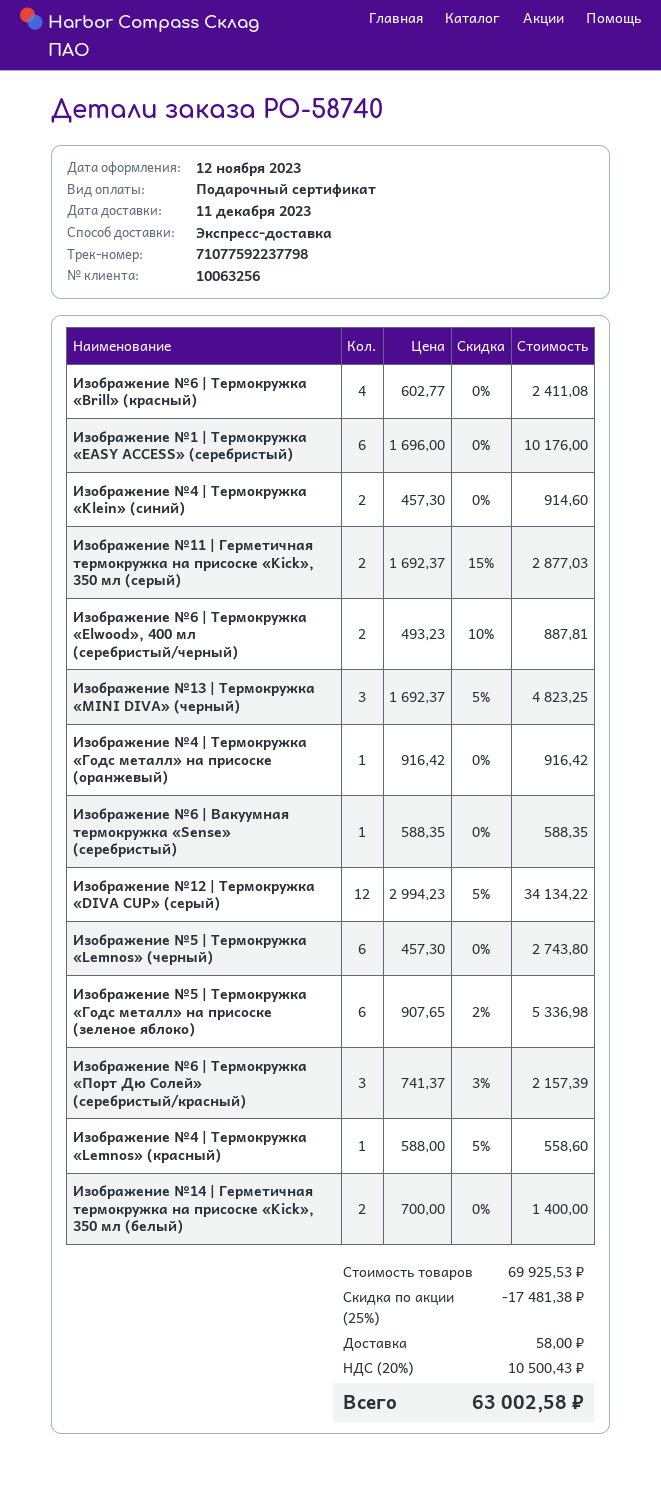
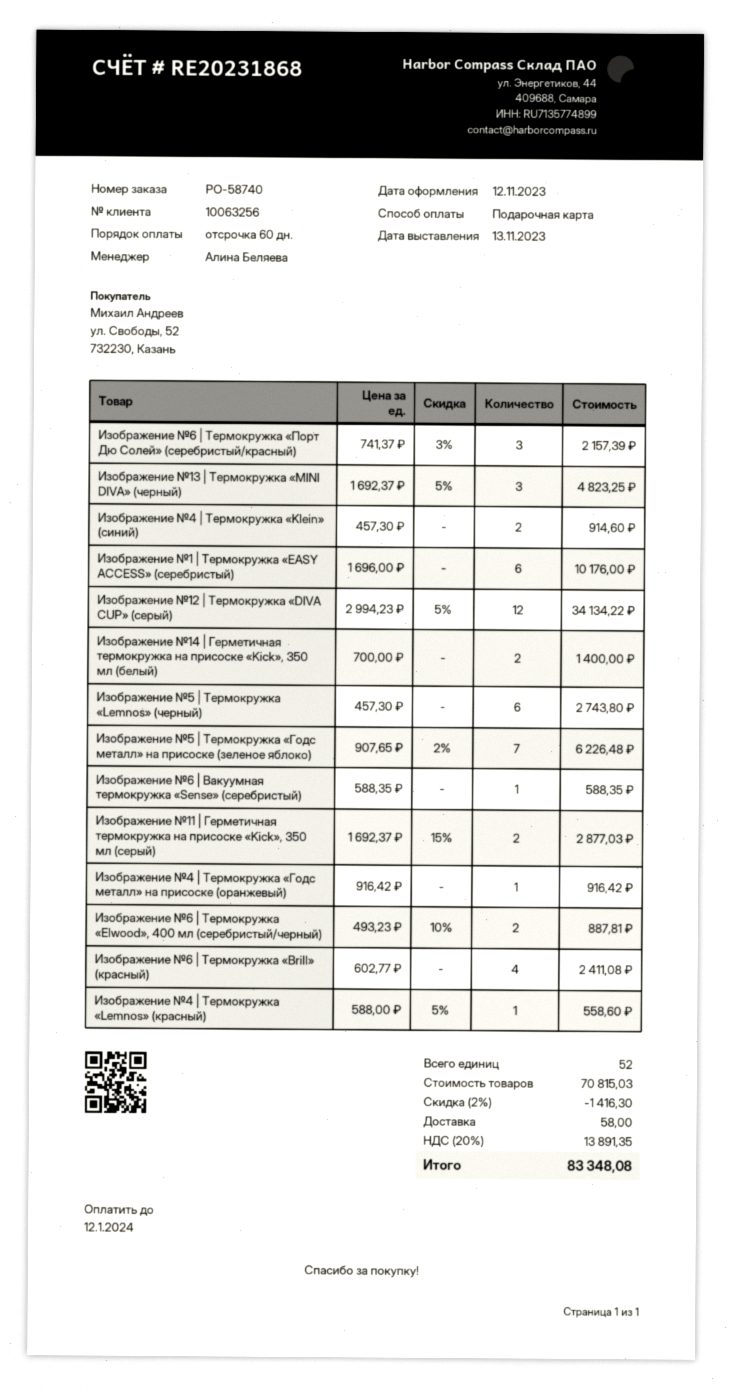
Изображение №5 | Термокружка «Годс металл» на присоске (зеленое яблоко): 6 x 907.65 - 2% = 5336.98 -> 7 x 907.65 - 2% = 6226.48
subtotal: 69925.53 -> 70815.03
discount: 25% = 17481.38 -> 2% = 1416.30
tax: 20% = 10500.43 -> 20% = 13891.35
total: 63002.58 -> 83348.08

